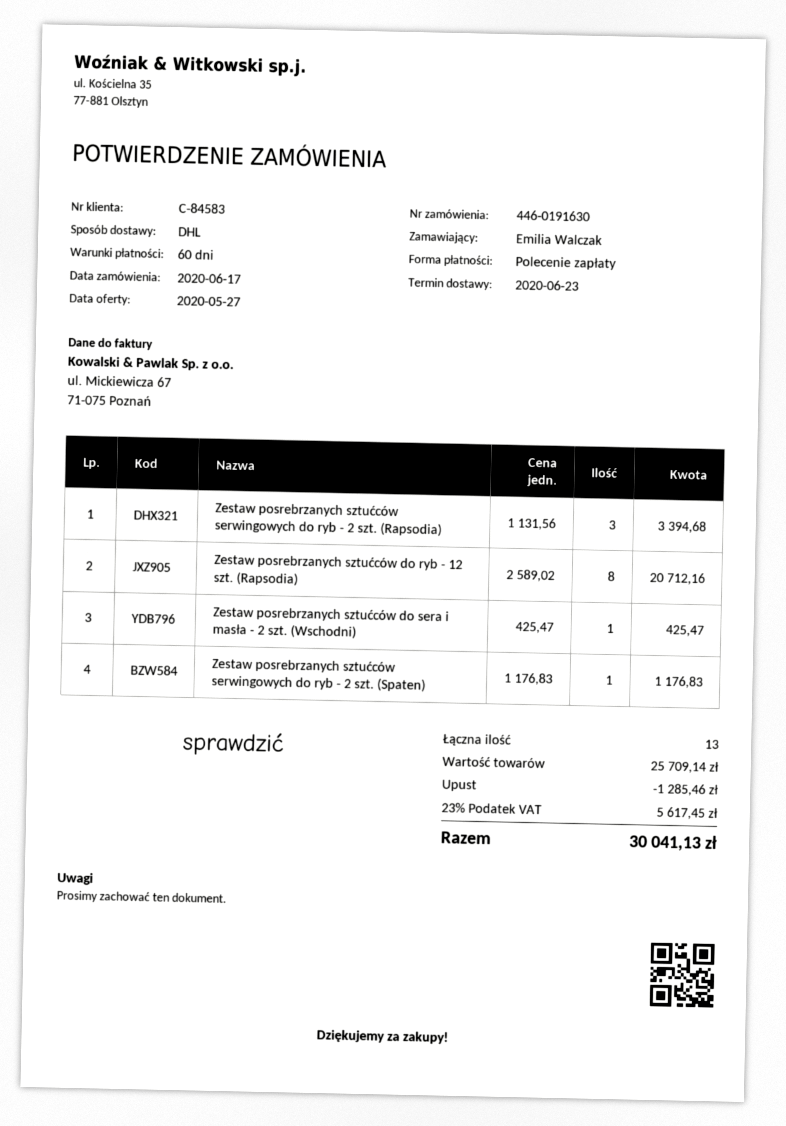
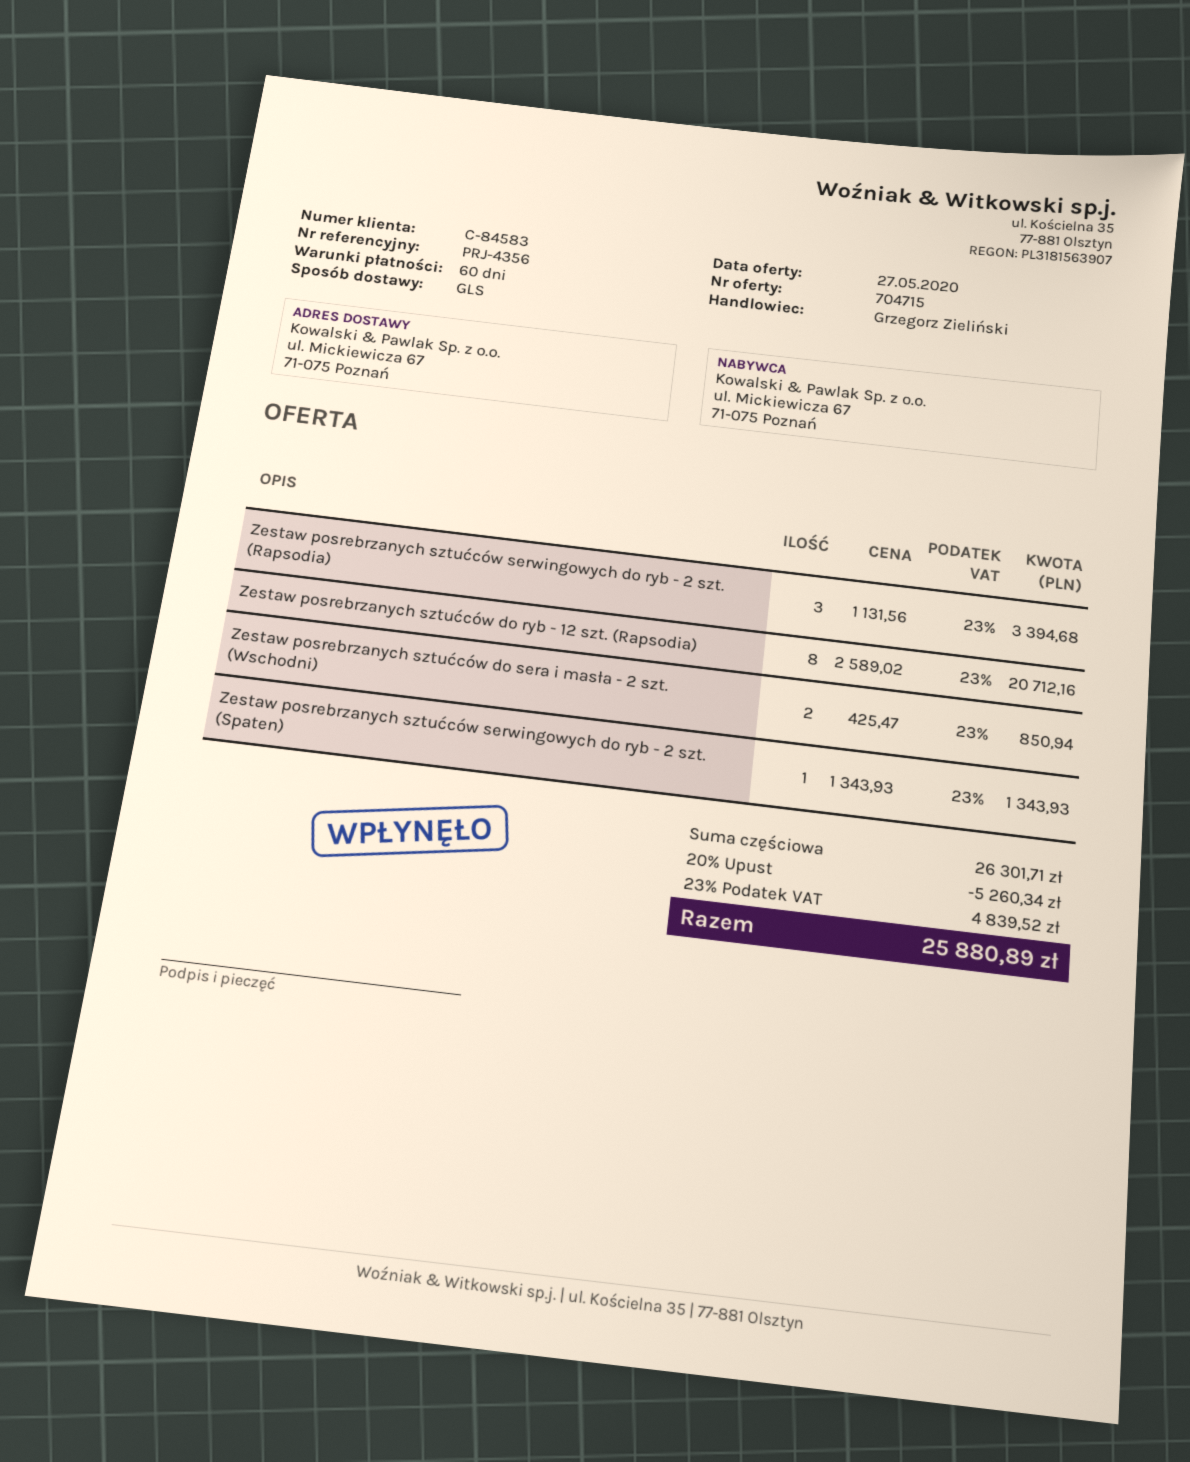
shipping method: DHL -> GLS
Zestaw posrebrzanych sztućców do sera i masła - 2 szt. (Wschodni): 1 x 425.47 = 425.47 -> 2 x 425.47 = 850.94
Zestaw posrebrzanych sztućców serwingowych do ryb - 2 szt. (Spaten): 1 x 1176.83 = 1176.83 -> 1 x 1343.93 = 1343.93
subtotal: 25709.14 -> 26301.71
discount: 1285.46 -> 5260.34
tax: 23% = 5617.45 -> 23% = 4839.52
total: 30041.13 -> 25880.89

